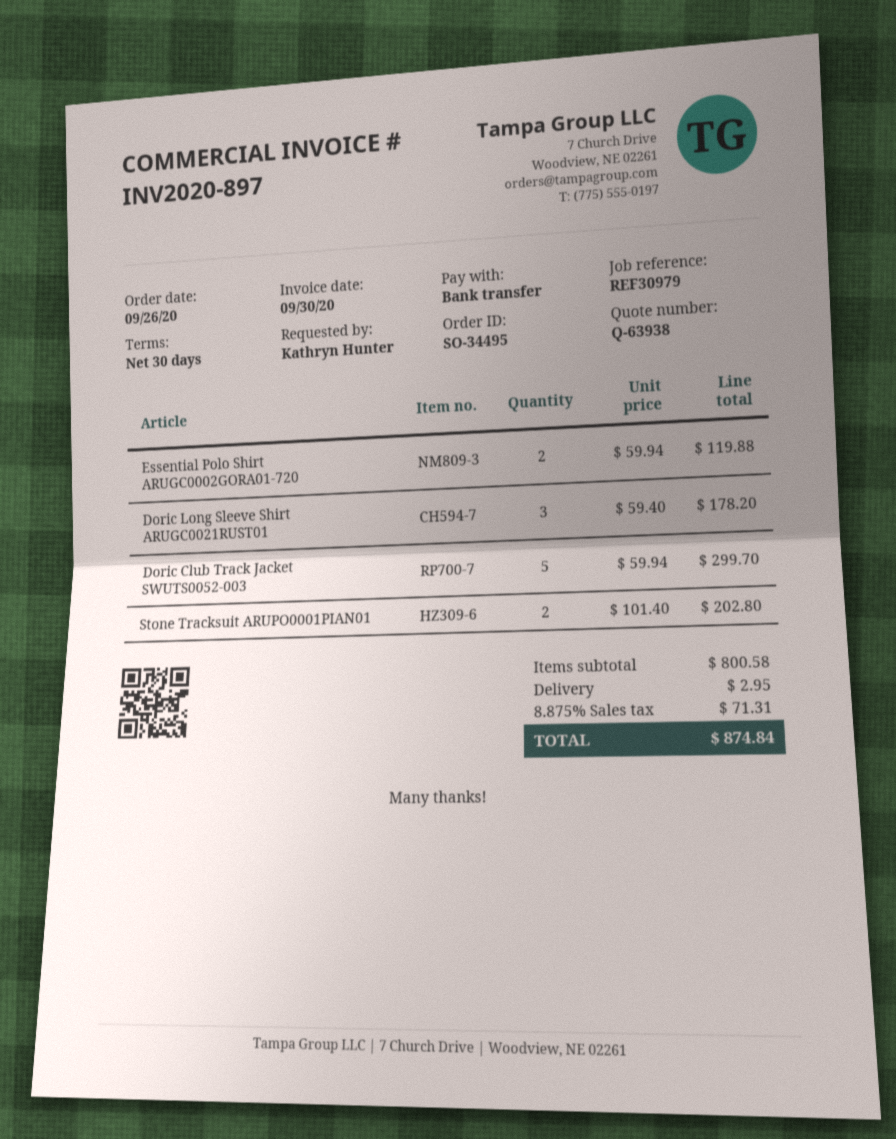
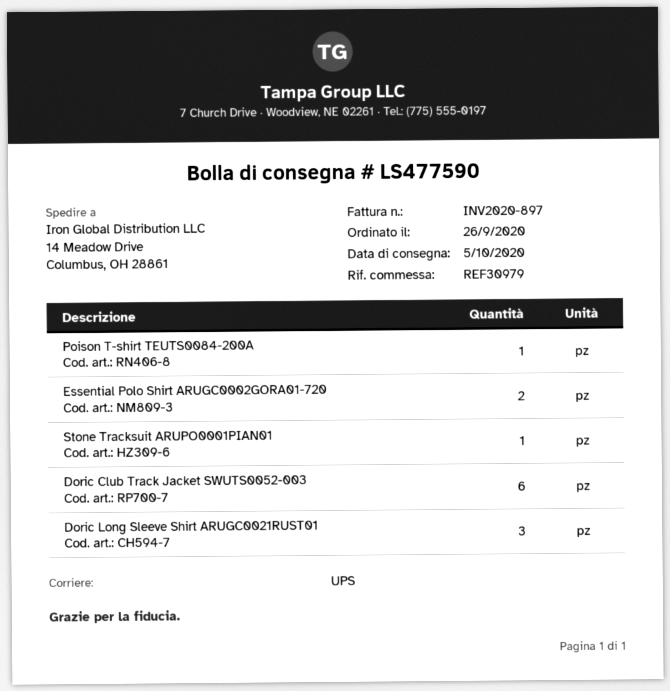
Doric Club Track Jacket SWUTS0052-003: 5 -> 6
Stone Tracksuit ARUPO0001PIAN01: 2 -> 1
Poison T-shirt TEUTS0084-200A: none -> 1

